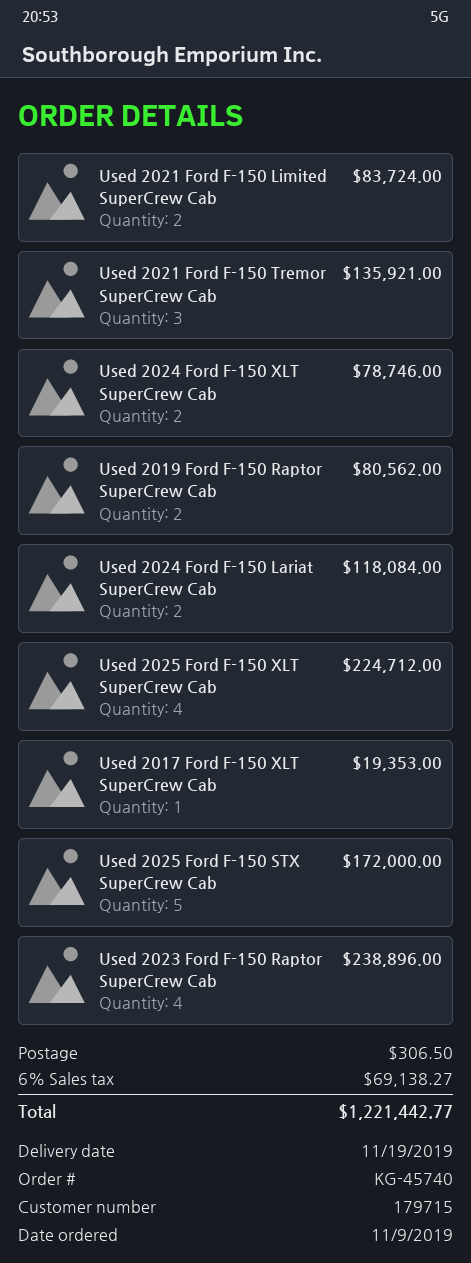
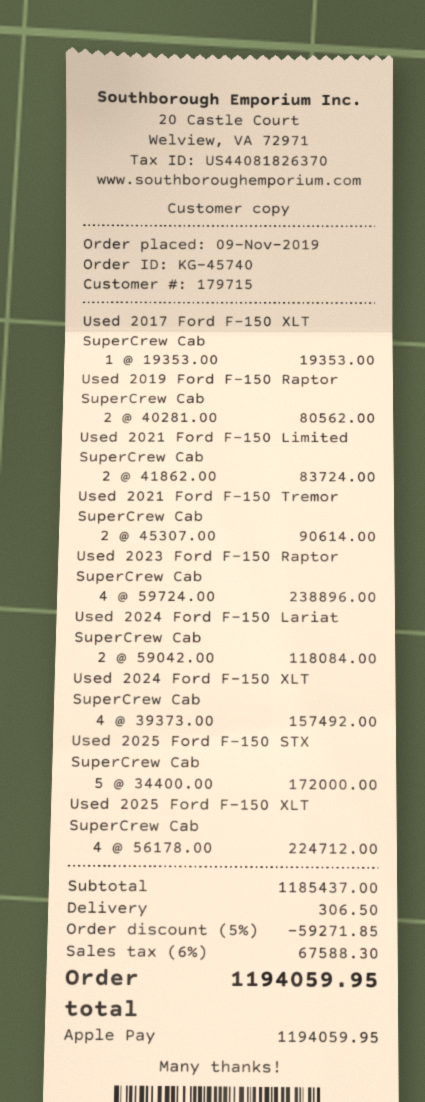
Used 2021 Ford F-150 Tremor SuperCrew Cab: 3 for 135921.00 -> 2 for 90614.00
Used 2024 Ford F-150 XLT SuperCrew Cab: 2 for 78746.00 -> 4 for 157492.00
discount: none -> 5% = 59271.85
tax: 6% = 69138.27 -> 6% = 67588.30
total: 1221442.77 -> 1194059.95

